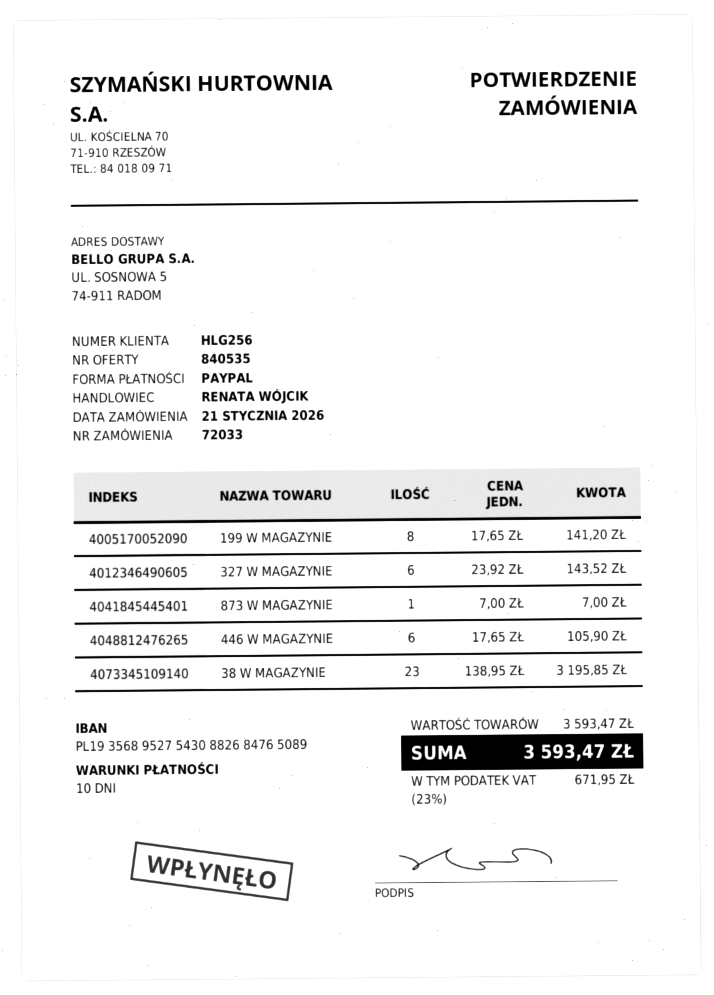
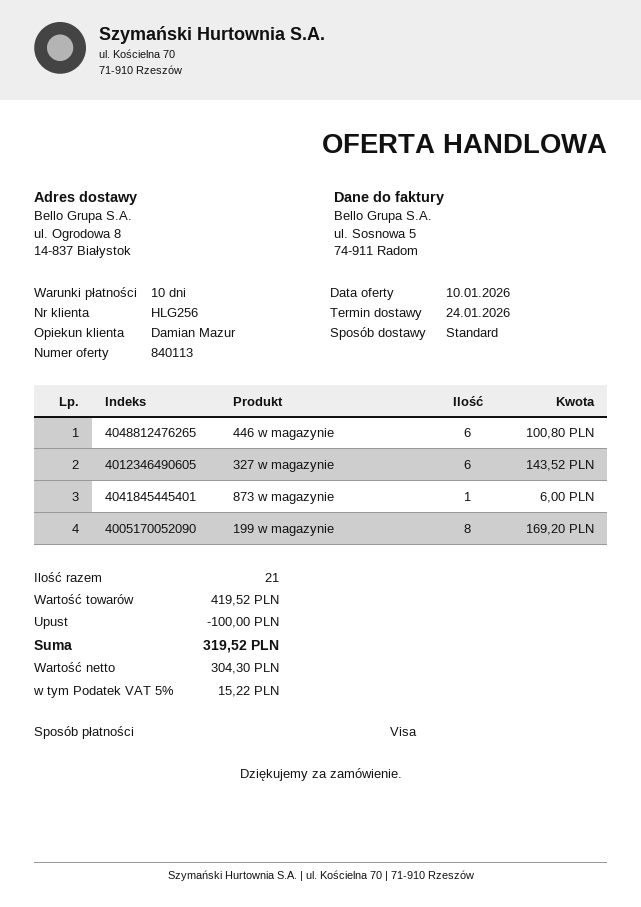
quote number: 840535 -> 840113
sales rep: RENATA WÓJCIK -> Damian Mazur
payment method: PayPal -> Visa
ship to: UL. SOSNOWA 5, 74-911 RADOM -> ul. Ogrodowa 8, 14-837 Białystok
199 W MAGAZYNIE: 8 for 141.20 -> 8 for 169.20
873 W MAGAZYNIE: 1 for 7.00 -> 1 for 6.00
446 W MAGAZYNIE: 6 for 105.90 -> 6 for 100.80
38 W MAGAZYNIE: 23 for 3195.85 -> none
subtotal: 3593.47 -> 419.52
discount: none -> 100.00
tax: 23% = 671.95 -> 5% = 15.22
total: 3593.47 -> 319.52

